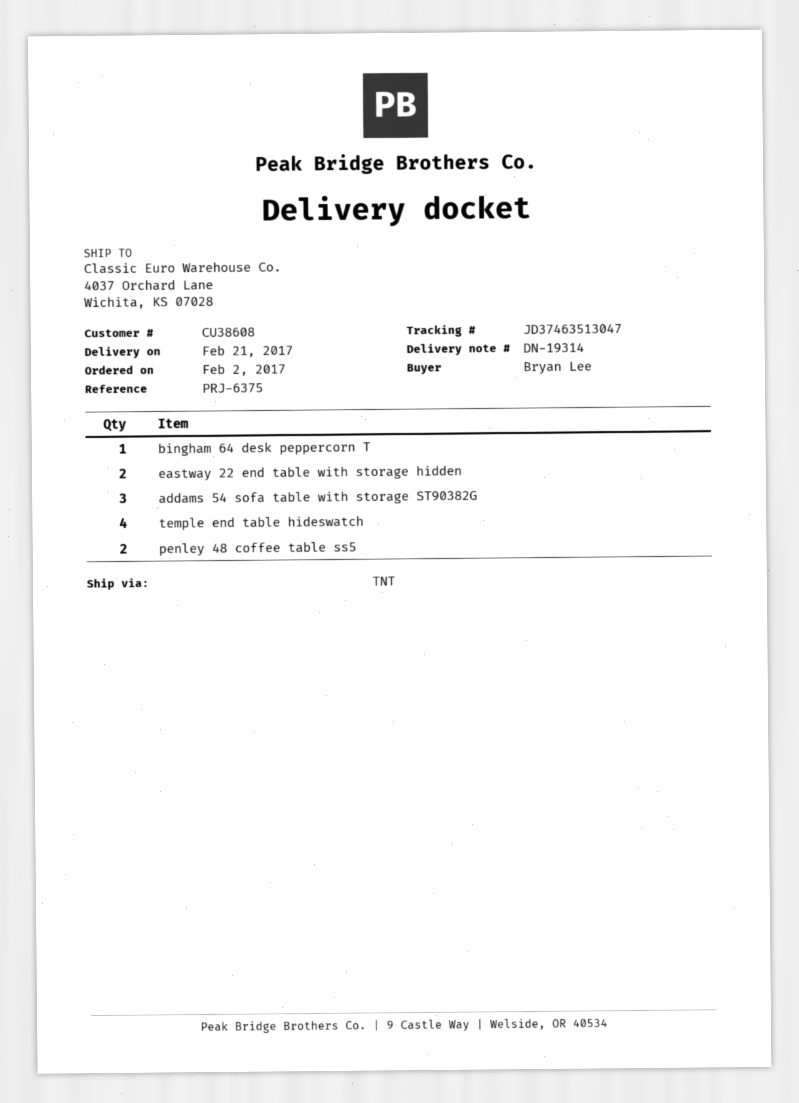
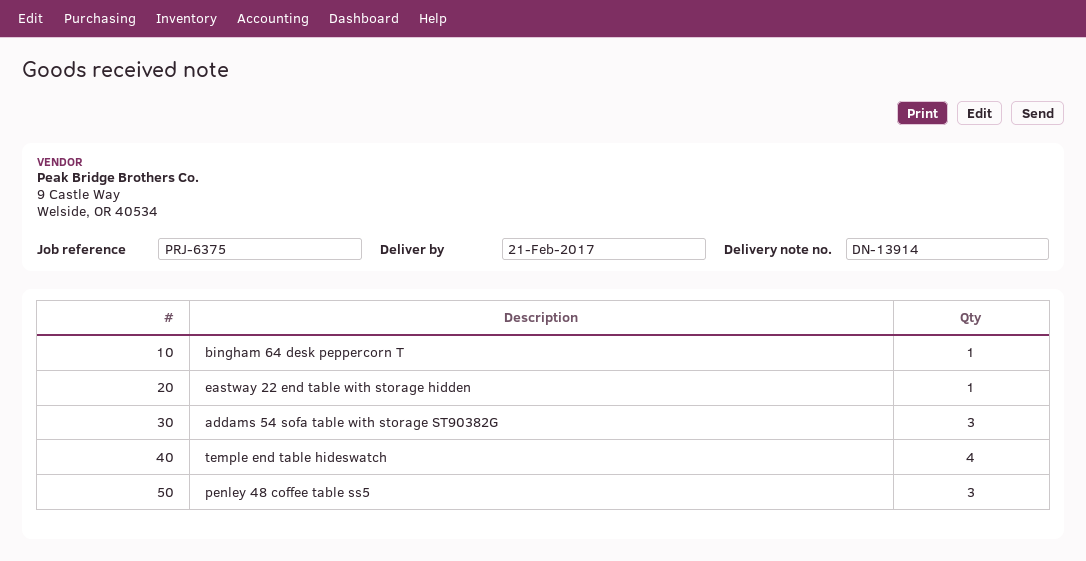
delivery note number: DN-19314 -> DN-13914
eastway 22 end table with storage hidden: 2 -> 1
penley 48 coffee table ss5: 2 -> 3

